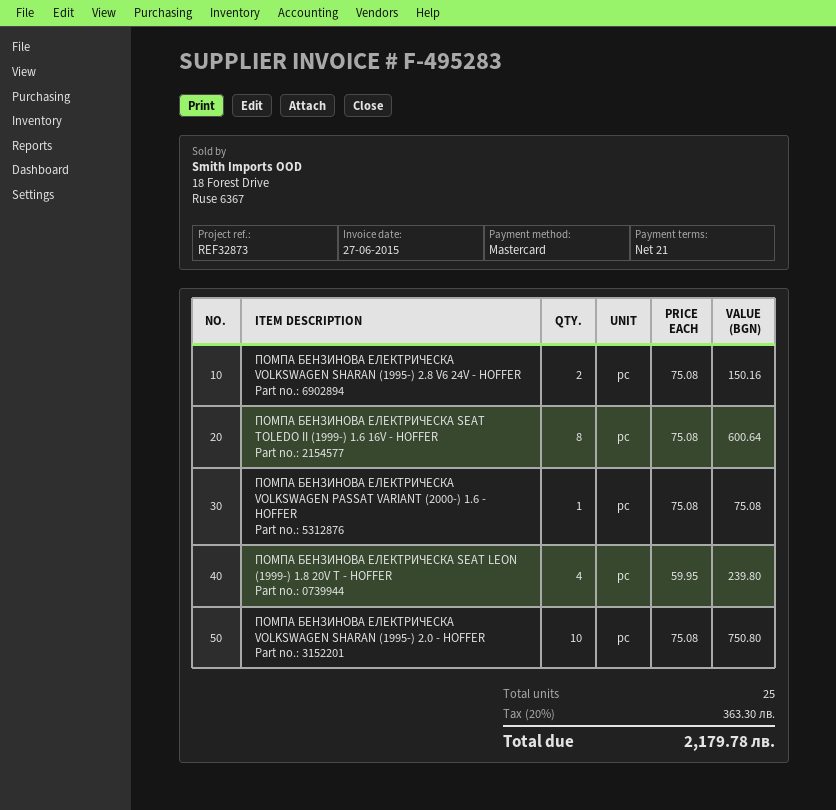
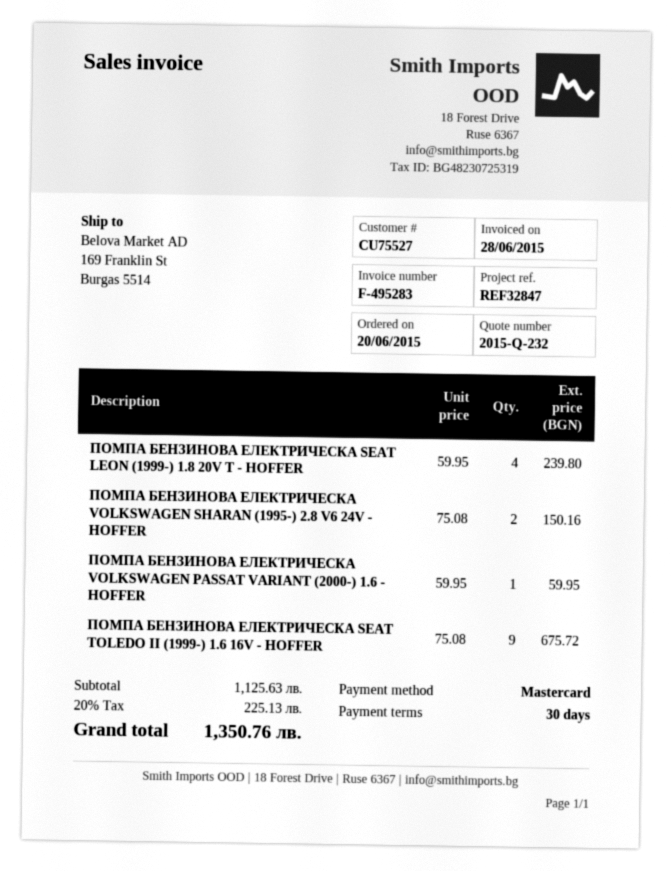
invoice date: 2015-06-27 -> 2015-06-28
payment terms: 21 days -> 30 days
reference: REF32873 -> REF32847
ПОМПА БЕНЗИНОВА ЕЛЕКТРИЧЕСКА SEAT TOLEDO II (1999-) 1.6 16V - HOFFER: 8 x 75.08 = 600.64 -> 9 x 75.08 = 675.72
ПОМПА БЕНЗИНОВА ЕЛЕКТРИЧЕСКА VOLKSWAGEN PASSAT VARIANT (2000-) 1.6 - HOFFER: 1 x 75.08 = 75.08 -> 1 x 59.95 = 59.95
ПОМПА БЕНЗИНОВА ЕЛЕКТРИЧЕСКА VOLKSWAGEN SHARAN (1995-) 2.0 - HOFFER: 10 x 75.08 = 750.80 -> none
tax: 20% = 363.30 -> 20% = 225.13
total: 2179.78 -> 1350.76

